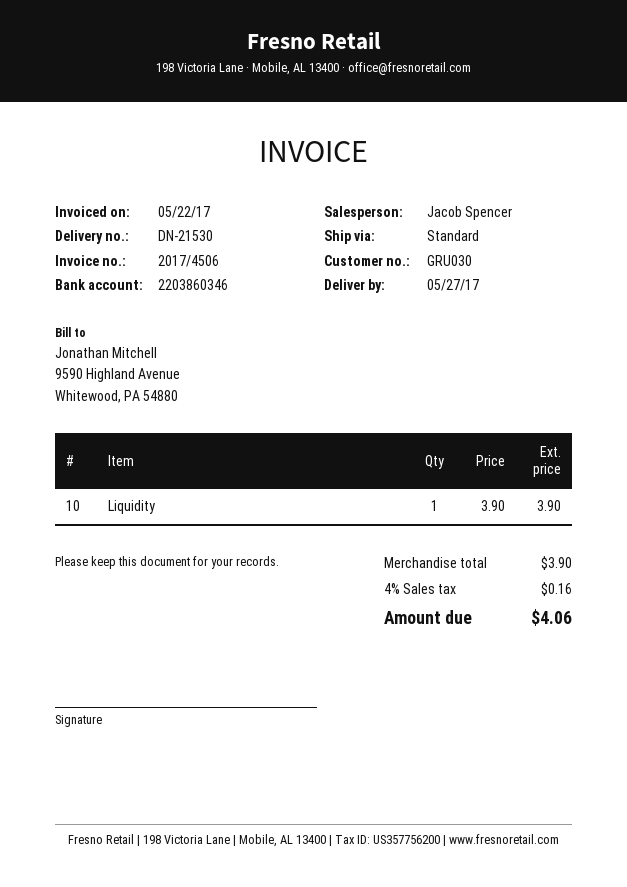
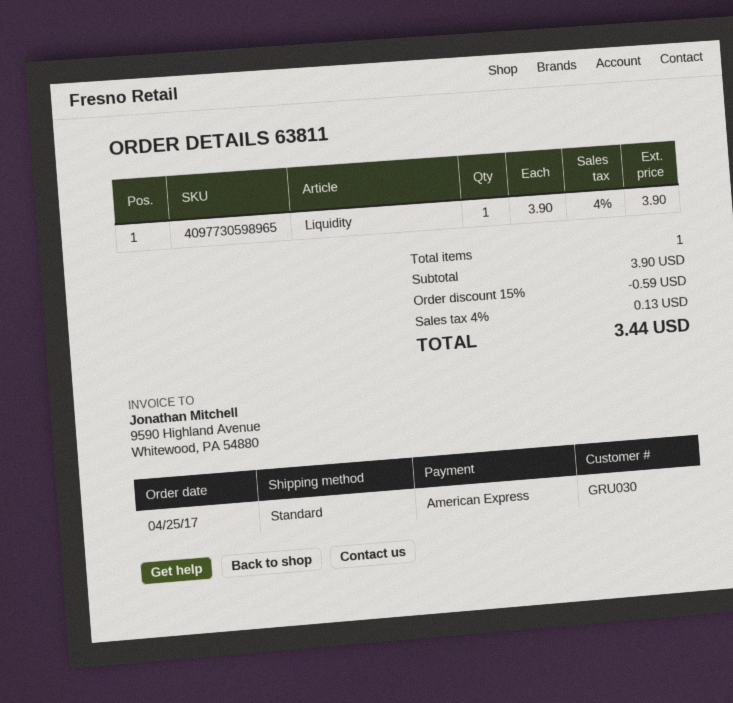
discount: none -> 15% = 0.59
tax: 4% = 0.16 -> 4% = 0.13
total: 4.06 -> 3.44

